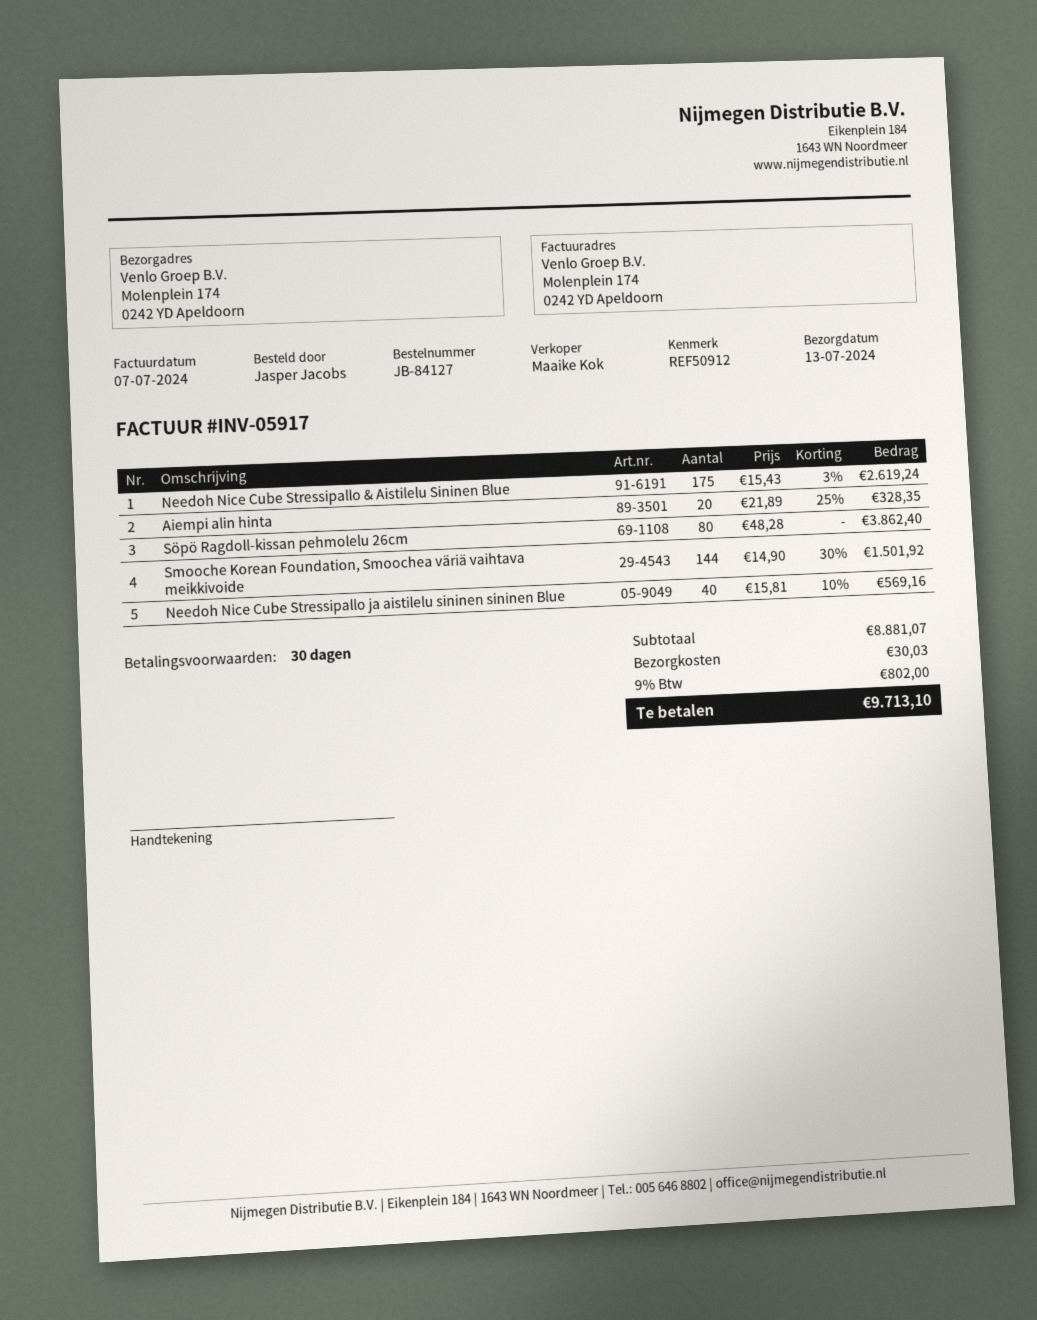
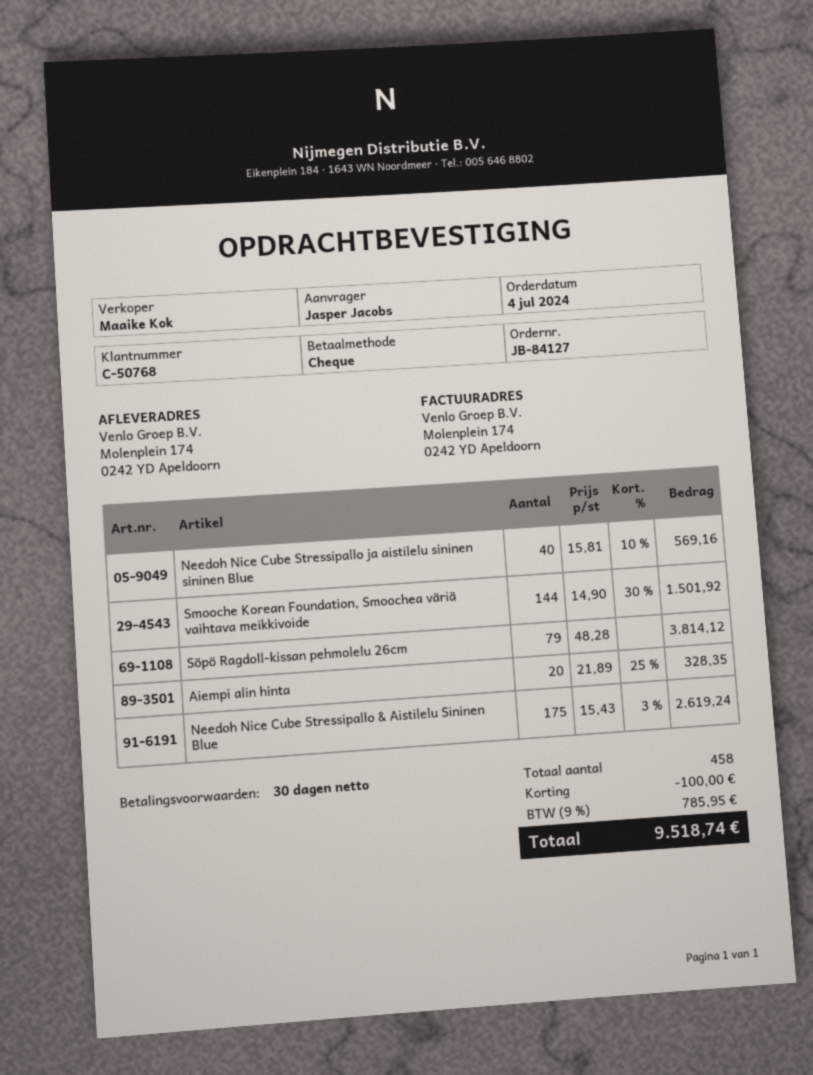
Söpö Ragdoll-kissan pehmolelu 26cm: 80 x 48.28 = 3862.40 -> 79 x 48.28 = 3814.12
discount: none -> 100.00
shipping: 30.03 -> none
tax: 9% = 802.00 -> 9% = 785.95
total: 9713.10 -> 9518.74

